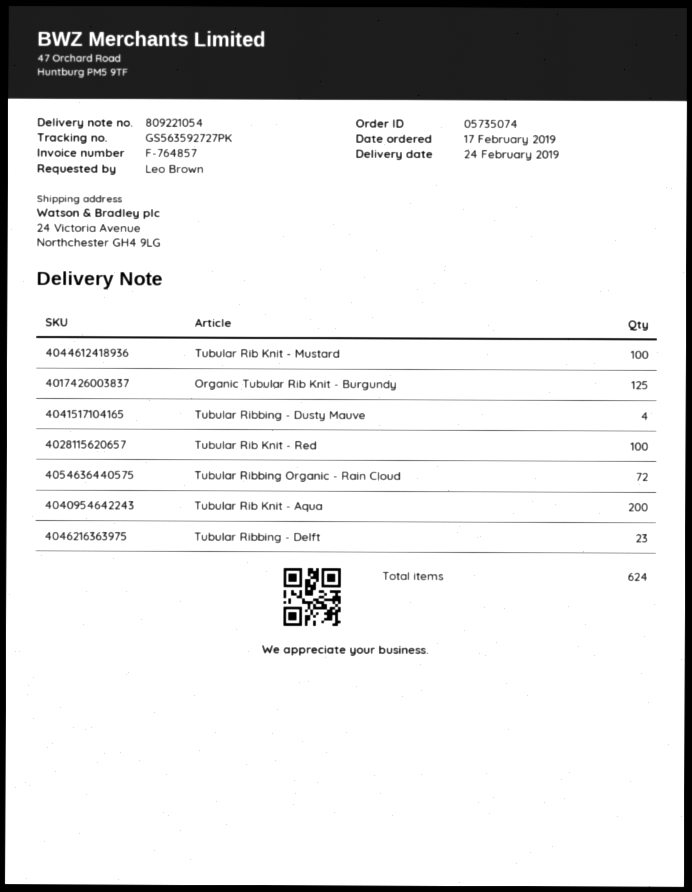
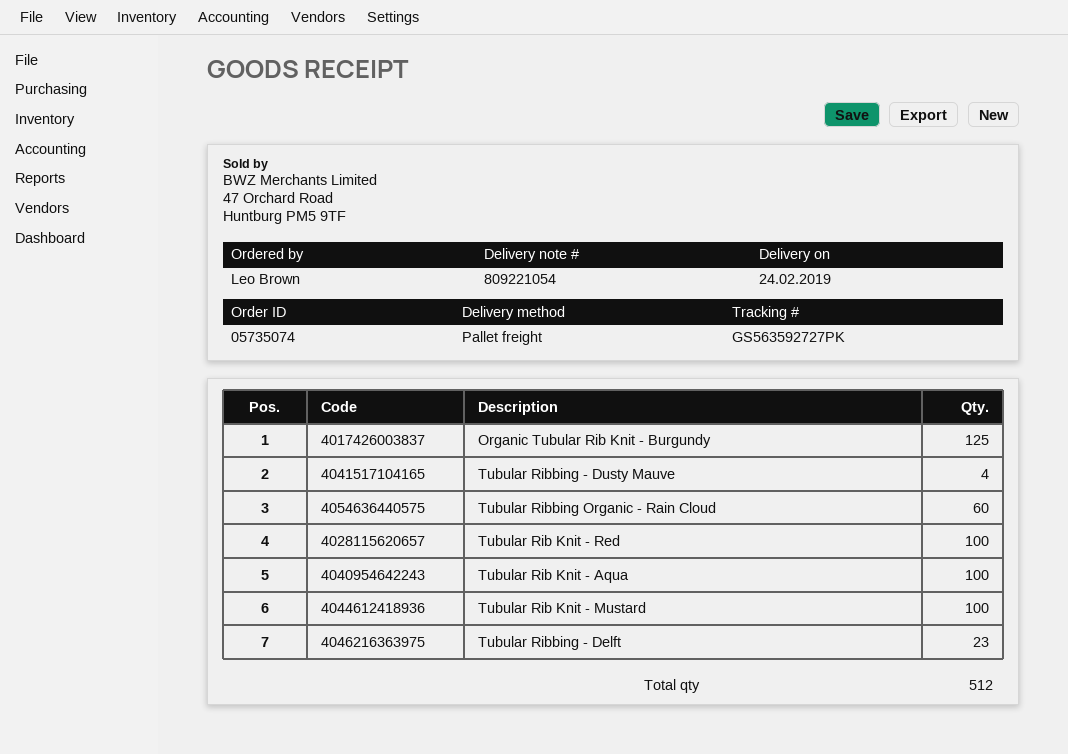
Tubular Ribbing Organic - Rain Cloud: 72 -> 60
Tubular Rib Knit - Aqua: 200 -> 100
total quantity: 624 -> 512

